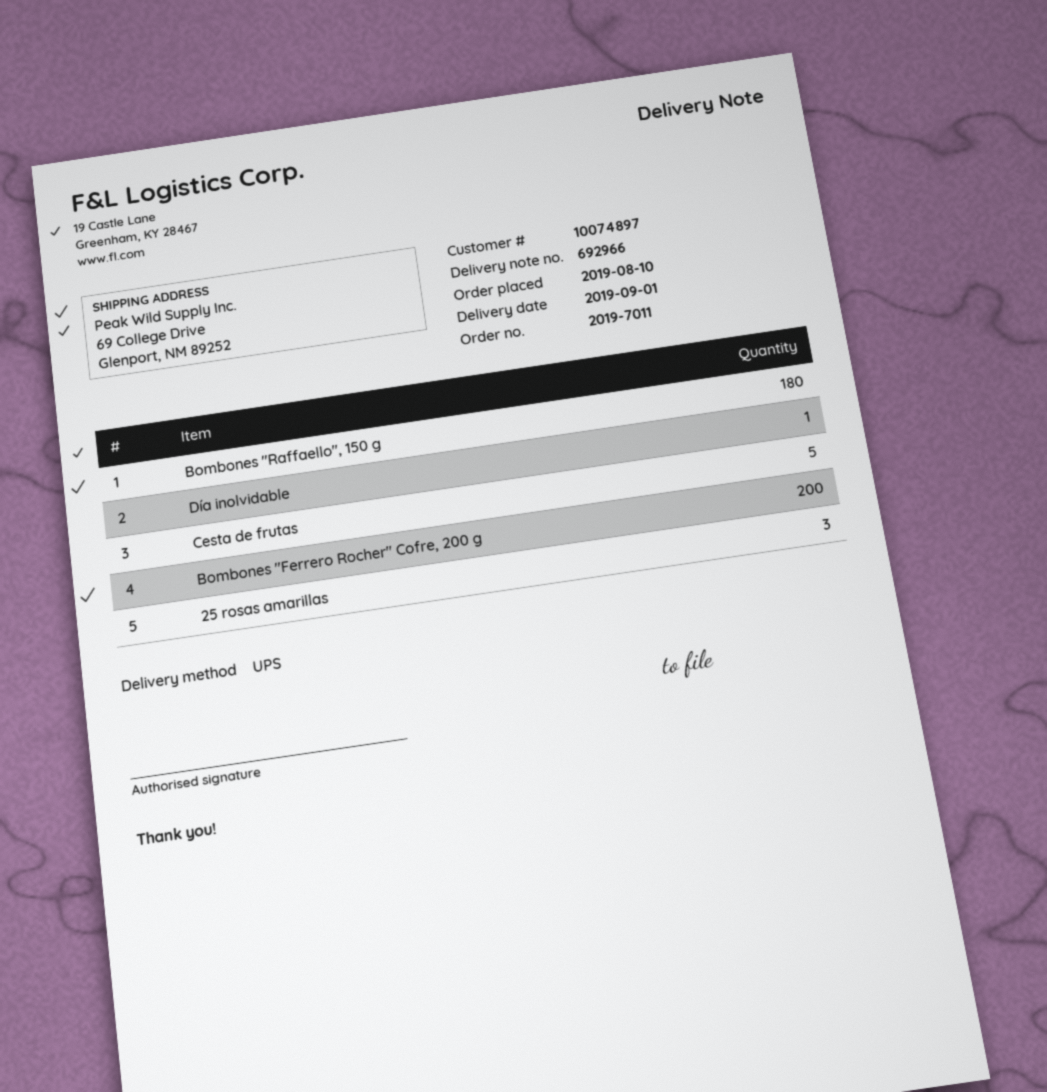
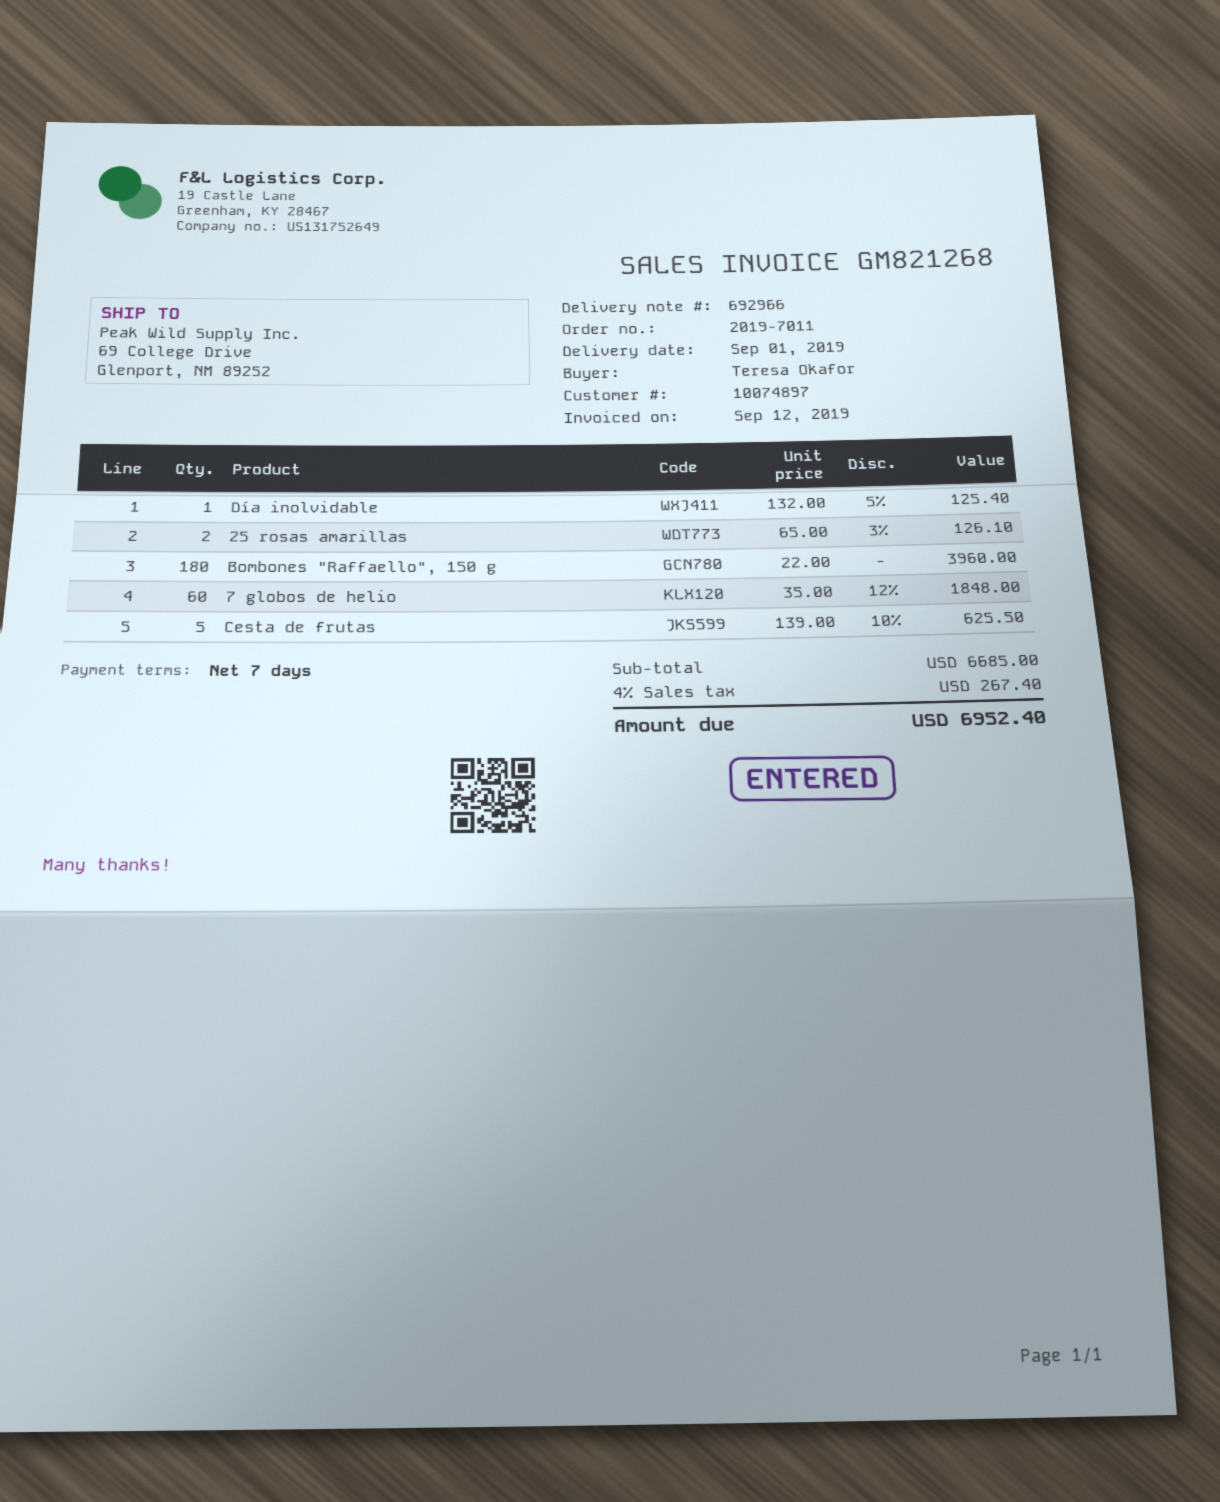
Bombones "Ferrero Rocher" Cofre, 200 g: 200 -> none
25 rosas amarillas: 3 -> 2
7 globos de helio: none -> 60

